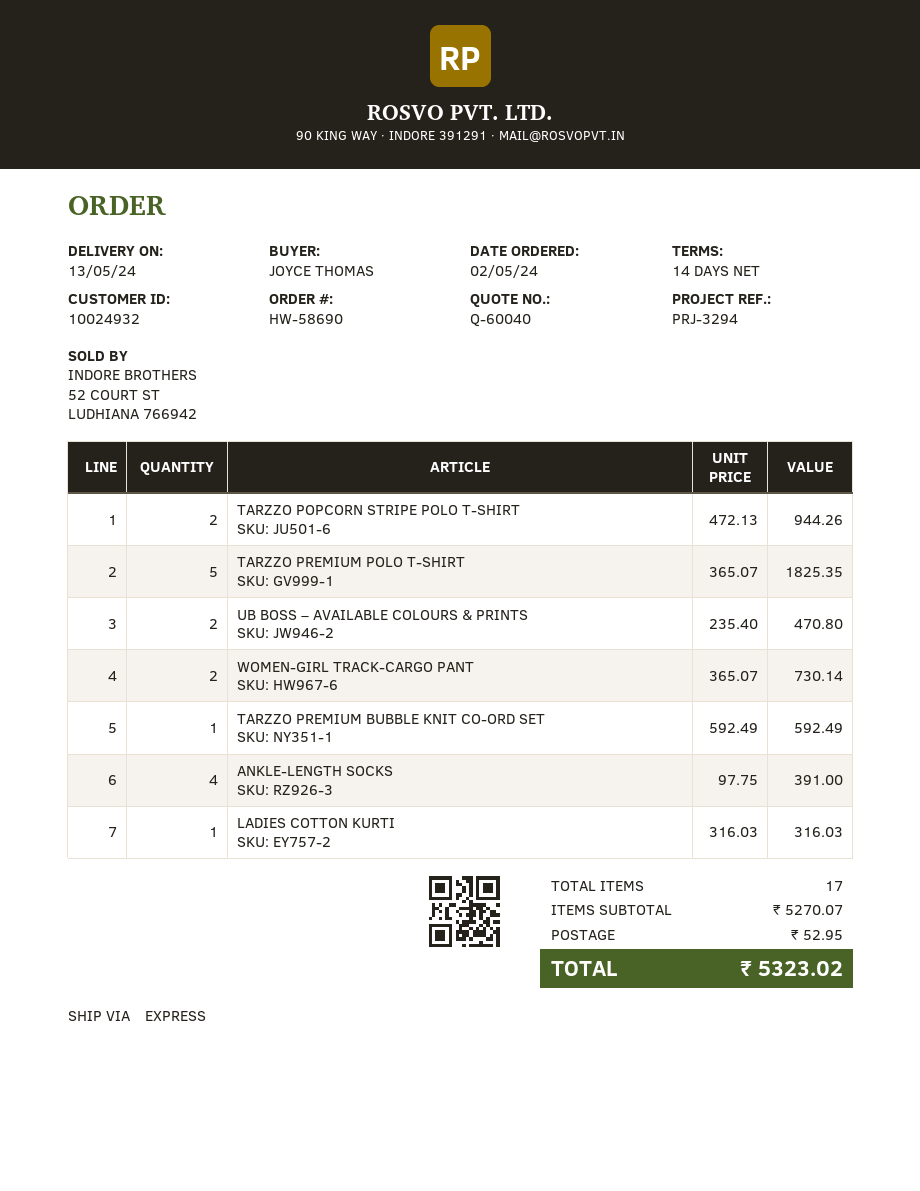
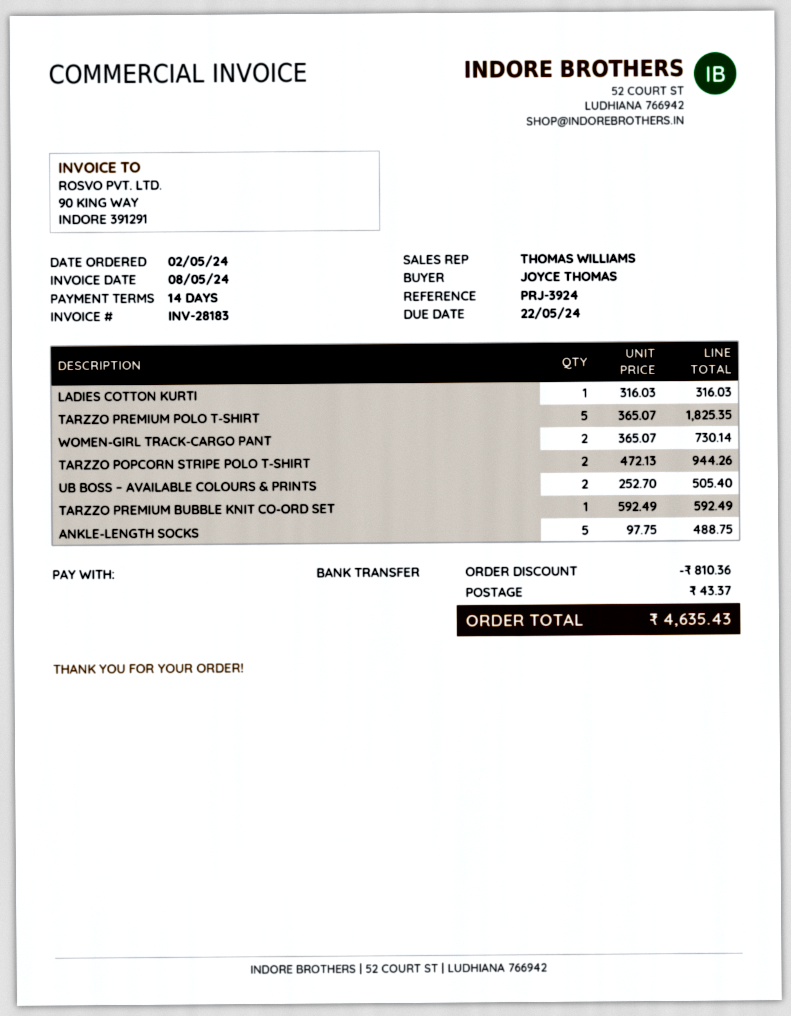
reference: PRJ-3294 -> PRJ-3924
UB BOSS – AVAILABLE COLOURS & PRINTS: 2 x 235.40 = 470.80 -> 2 x 252.70 = 505.40
ANKLE-LENGTH SOCKS: 4 x 97.75 = 391.00 -> 5 x 97.75 = 488.75
discount: none -> 810.36
shipping: 52.95 -> 43.37
total: 5323.02 -> 4635.43

